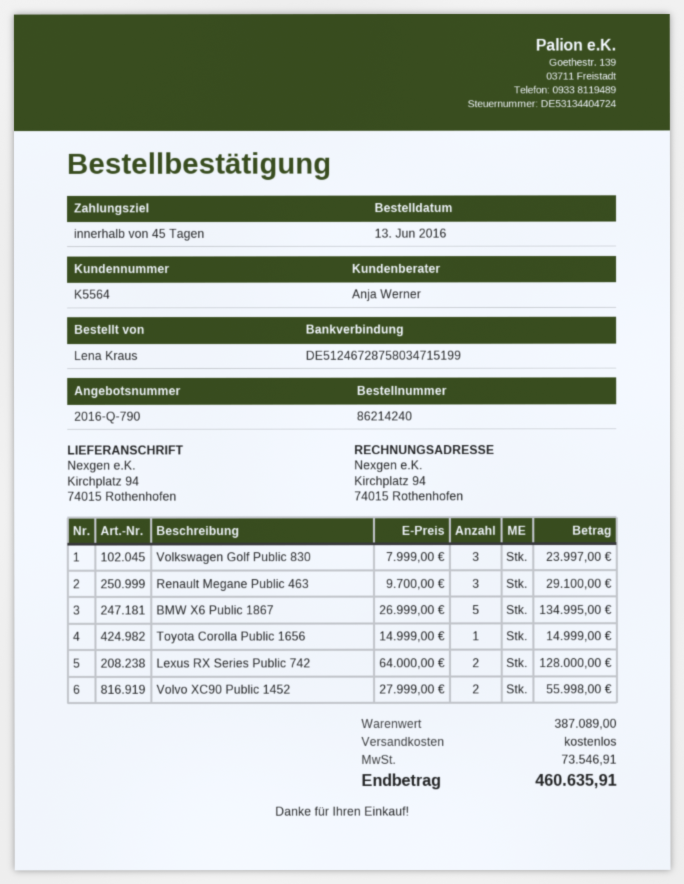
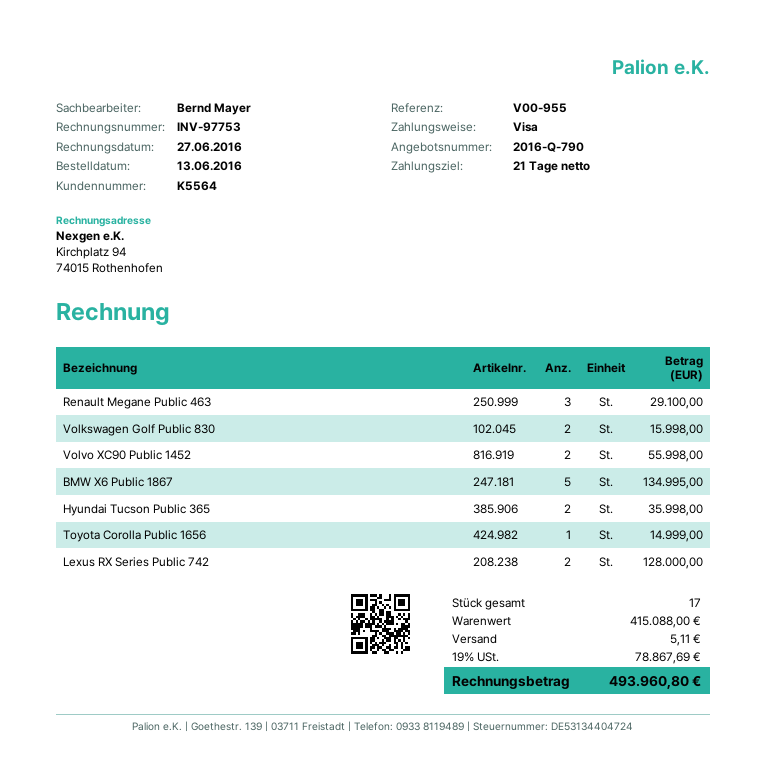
payment terms: 45 days -> 21 days
sales rep: Anja Werner -> Bernd Mayer
Volkswagen Golf Public 830: 3 for 23997.00 -> 2 for 15998.00
Hyundai Tucson Public 365: none -> 2 for 35998.00
subtotal: 387089.00 -> 415088.00
shipping: 0.00 -> 5.11
tax: 73546.91 -> 78867.69
total: 460635.91 -> 493960.80

